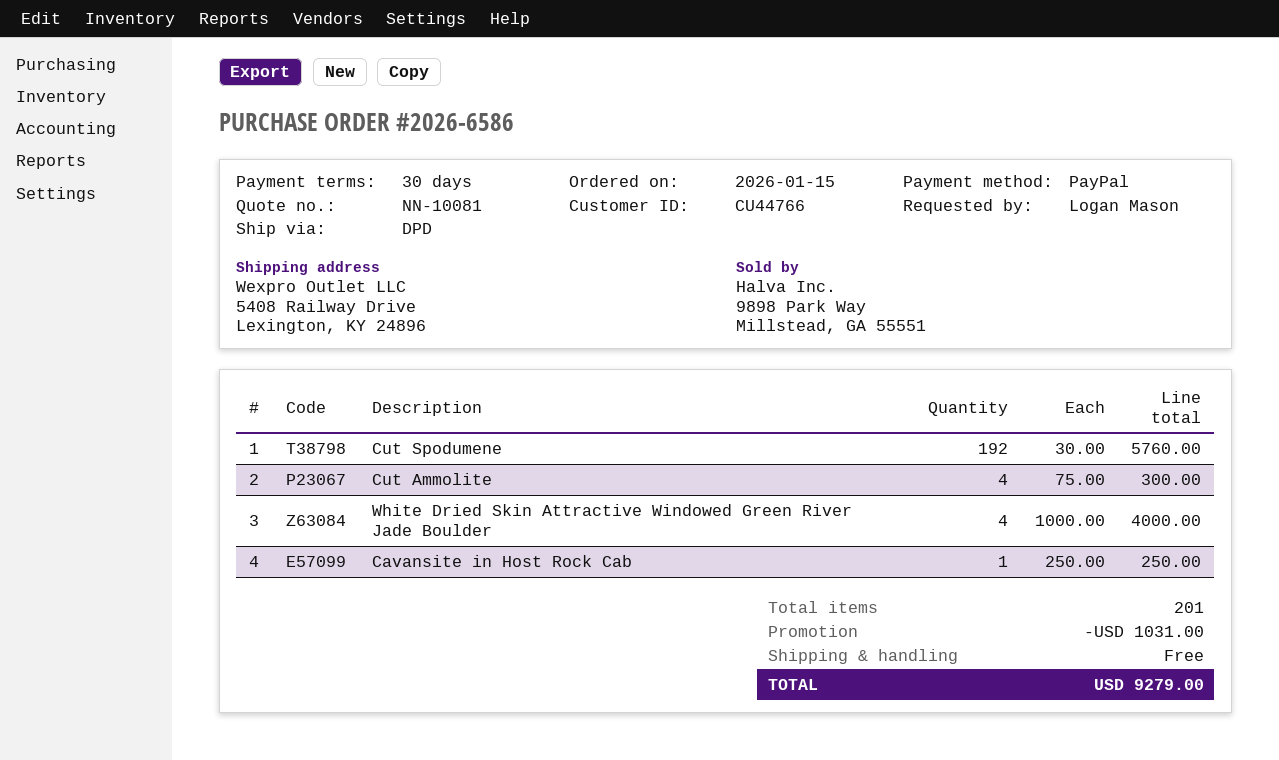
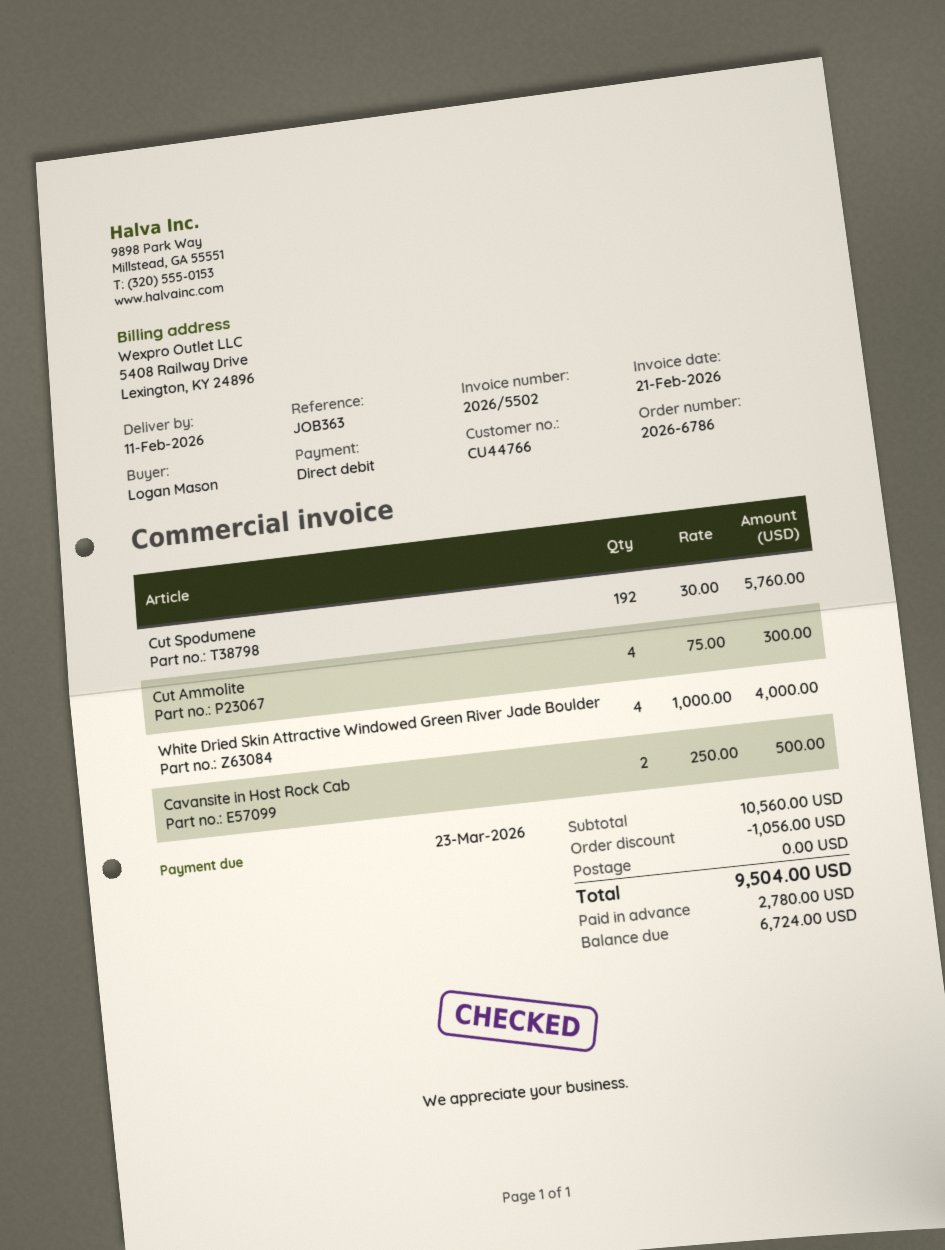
order number: 2026-6586 -> 2026-6786
payment method: PayPal -> direct debit
Cavansite in Host Rock Cab: 1 x 250.00 = 250.00 -> 2 x 250.00 = 500.00
discount: 1031.00 -> 1056.00
total: 9279.00 -> 9504.00

